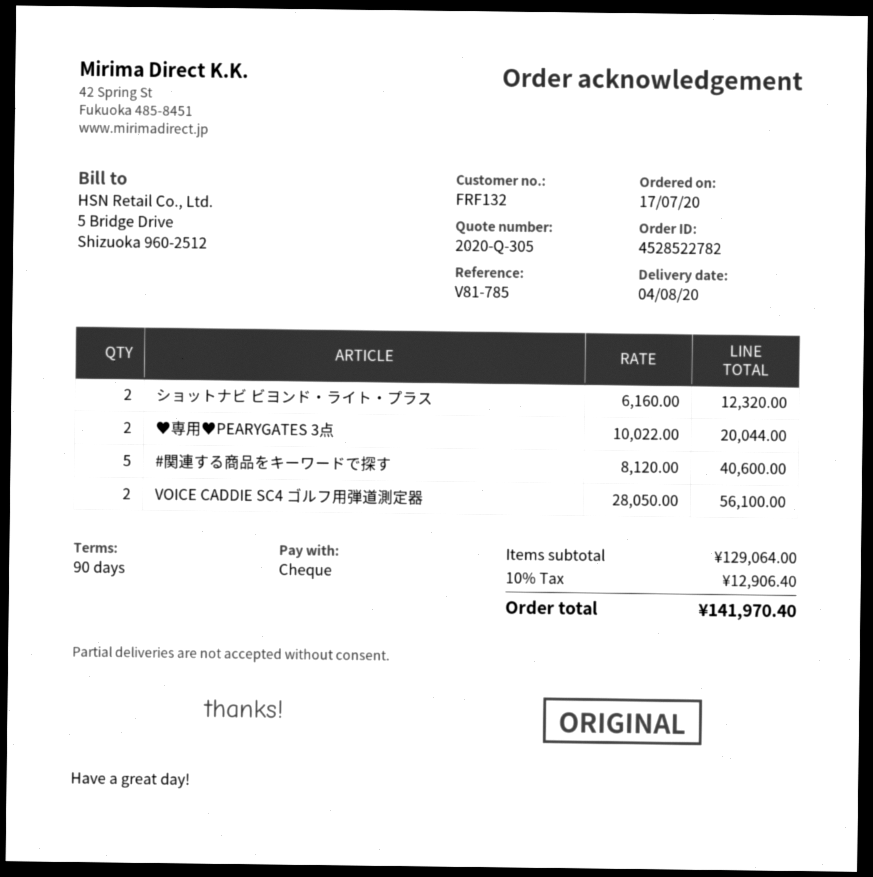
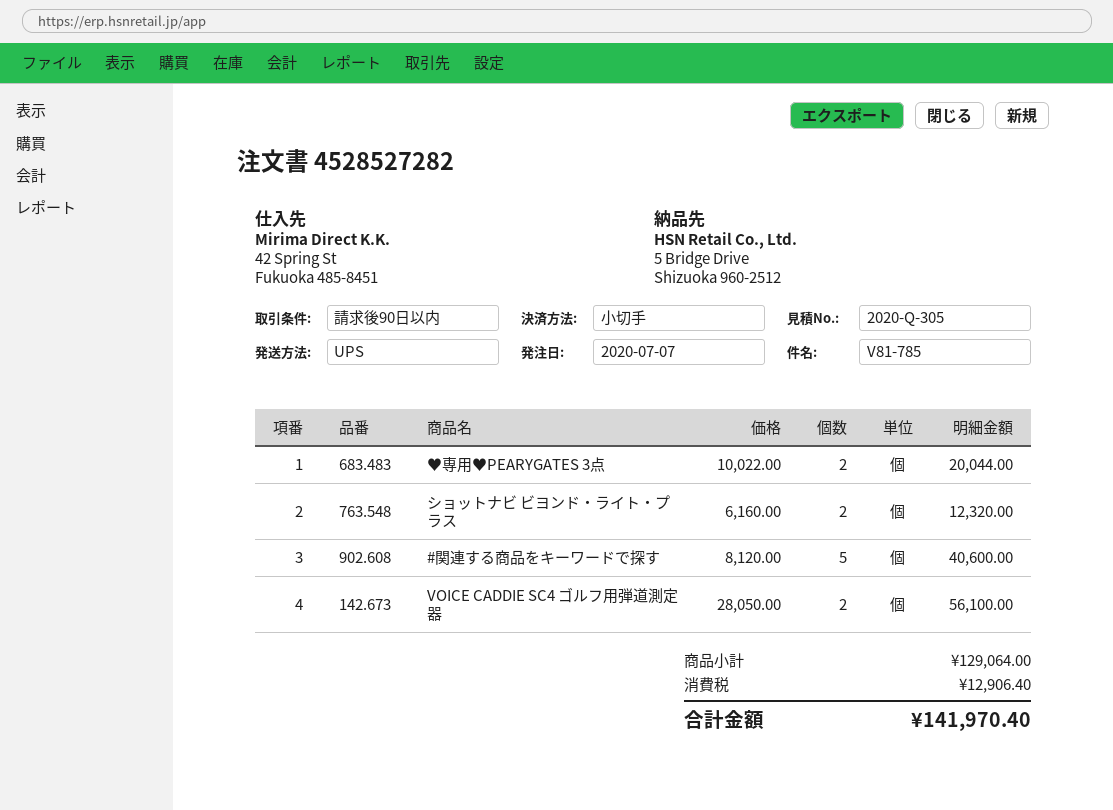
order number: 4528522782 -> 4528527282
order date: 2020-07-17 -> 2020-07-07

